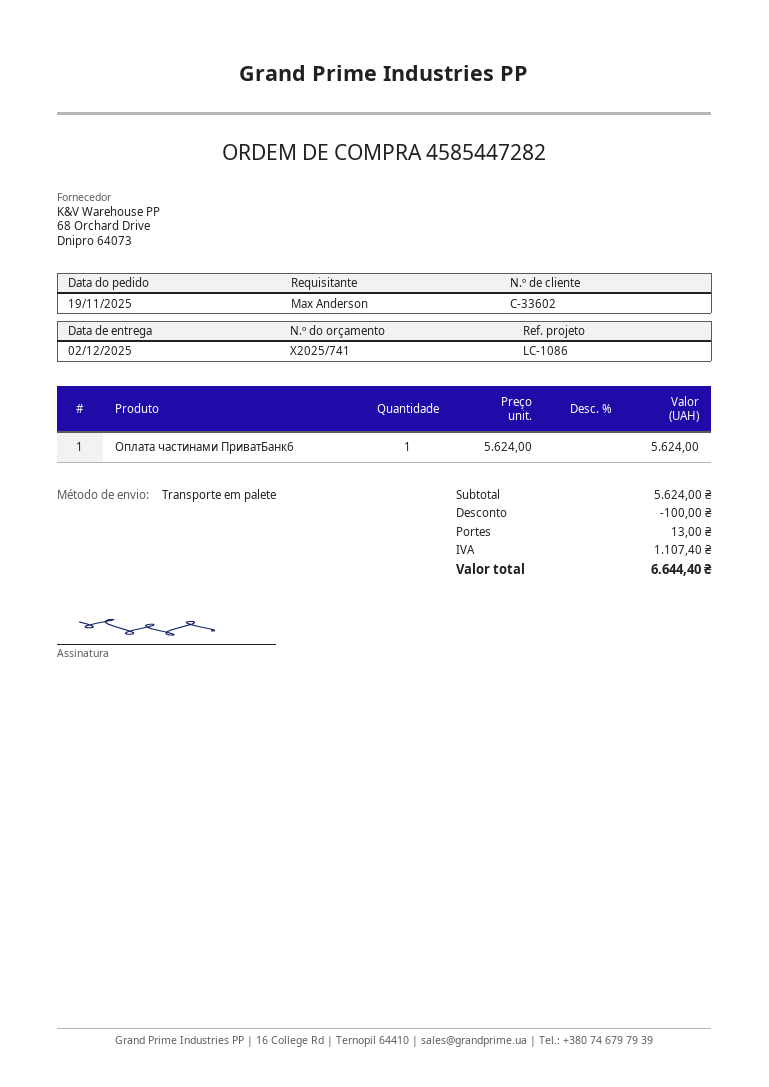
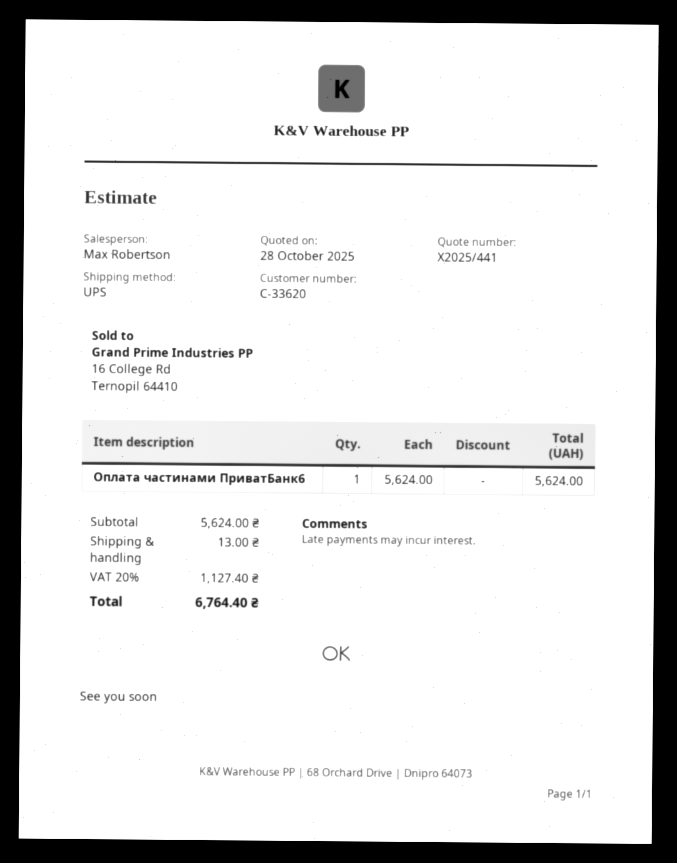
quote number: X2025/741 -> X2025/441
customer number: C-33602 -> C-33620
shipping method: pallet freight -> UPS
discount: 100.00 -> none
tax: 1107.40 -> 1127.40
total: 6644.40 -> 6764.40

